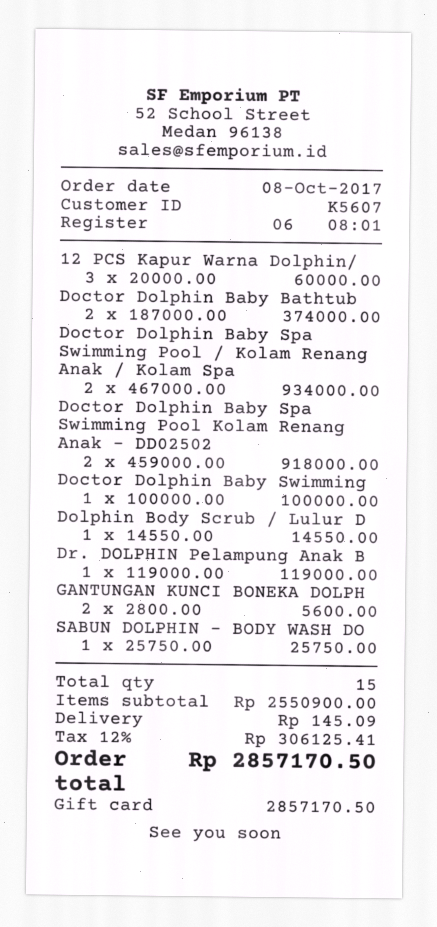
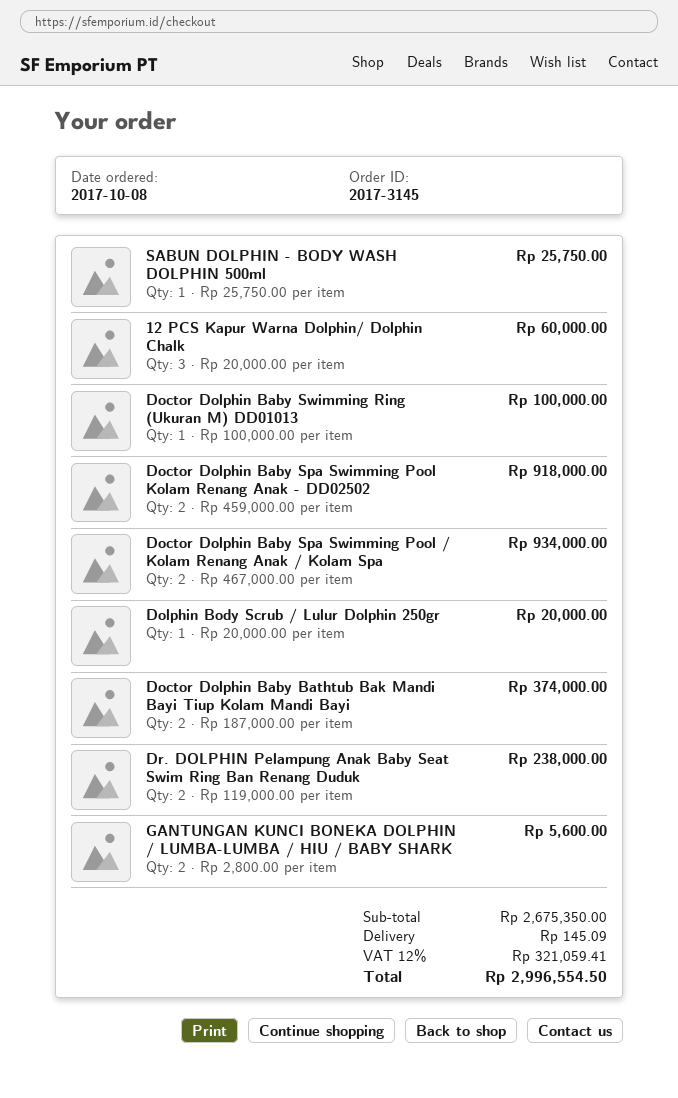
Dolphin Body Scrub / Lulur D: 1 x 14550.00 = 14550.00 -> 1 x 20000.00 = 20000.00
Dr. DOLPHIN Pelampung Anak B: 1 x 119000.00 = 119000.00 -> 2 x 119000.00 = 238000.00
subtotal: 2550900.00 -> 2675350.00
tax: 12% = 306125.41 -> 12% = 321059.41
total: 2857170.50 -> 2996554.50

